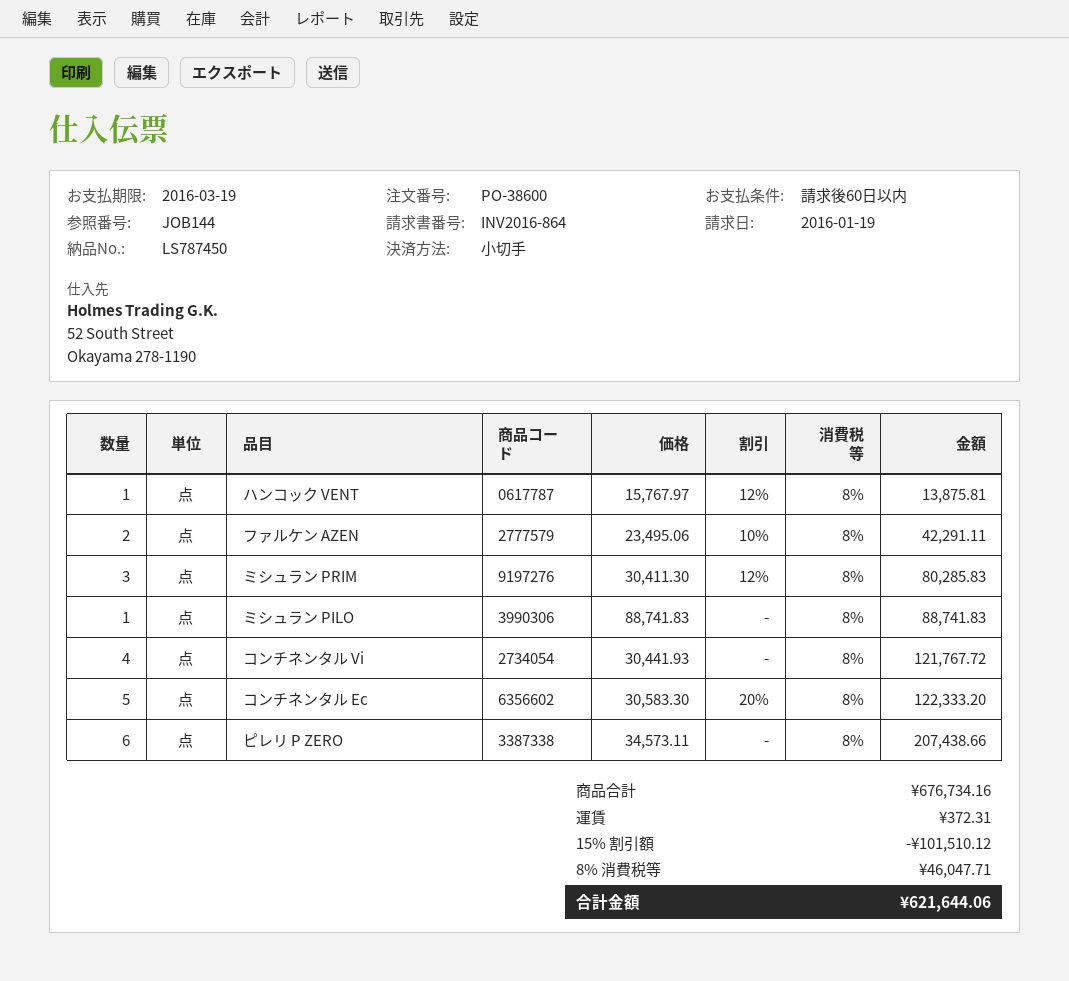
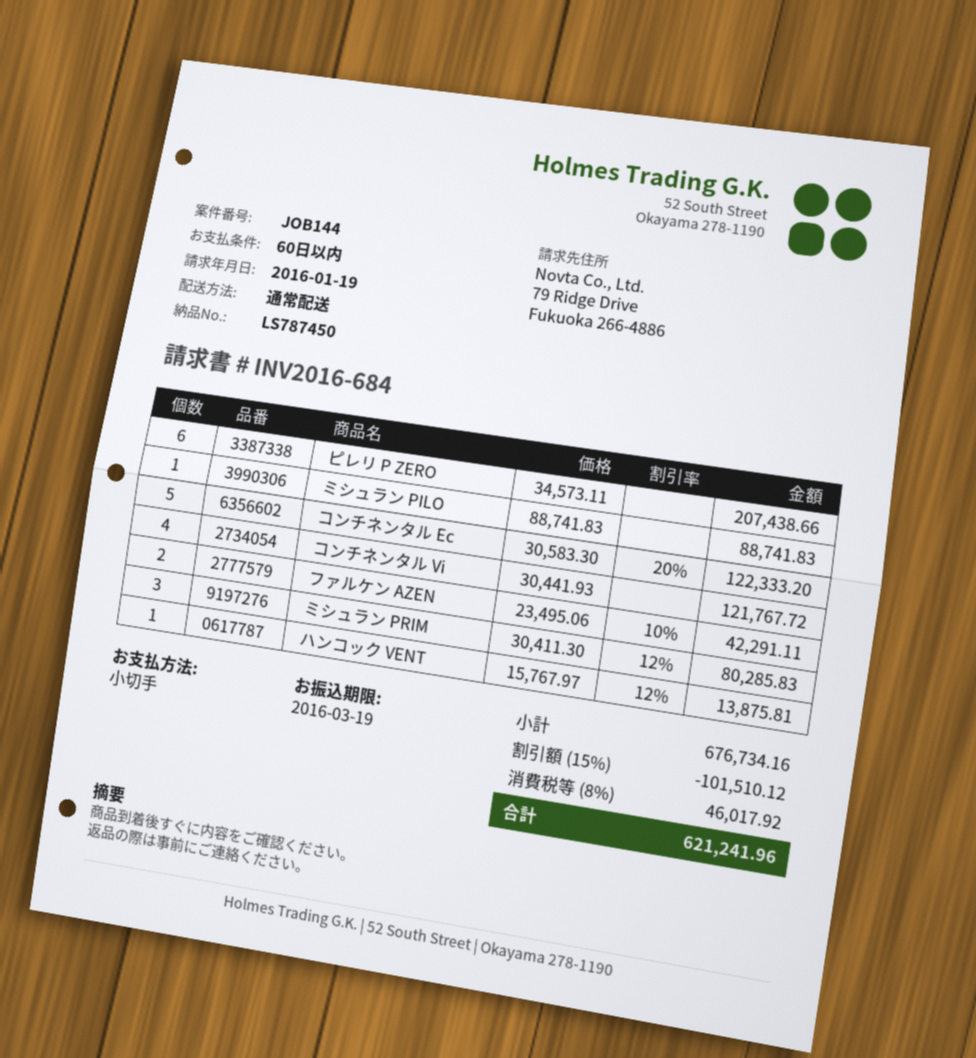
invoice number: INV2016-864 -> INV2016-684
shipping: 372.31 -> none
tax: 8% = 46047.71 -> 8% = 46017.92
total: 621644.06 -> 621241.96

